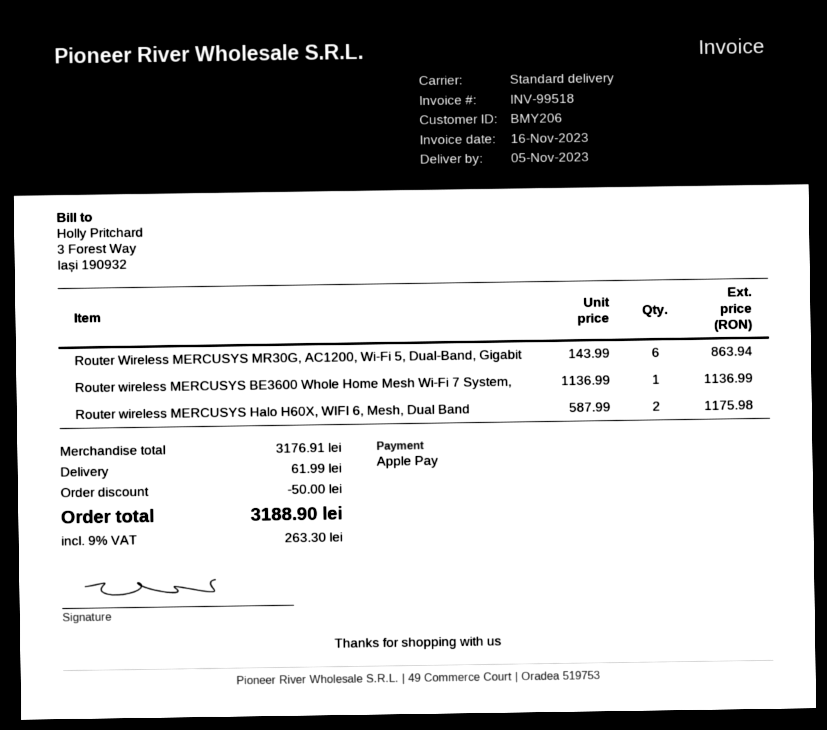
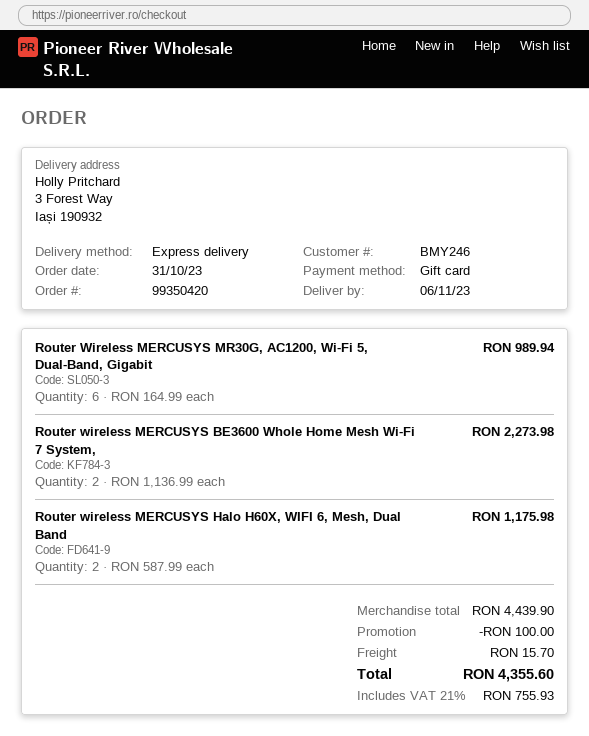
delivery date: 2023-11-05 -> 2023-11-06
customer number: BMY206 -> BMY246
payment method: Apple Pay -> gift card
shipping method: standard -> express
Router Wireless MERCUSYS MR30G, AC1200, Wi-Fi 5, Dual-Band, Gigabit: 6 x 143.99 = 863.94 -> 6 x 164.99 = 989.94
Router wireless MERCUSYS BE3600 Whole Home Mesh Wi-Fi 7 System,: 1 x 1136.99 = 1136.99 -> 2 x 1136.99 = 2273.98
subtotal: 3176.91 -> 4439.90
discount: 50.00 -> 100.00
shipping: 61.99 -> 15.70
tax: 9% = 263.30 -> 21% = 755.93
total: 3188.90 -> 4355.60

